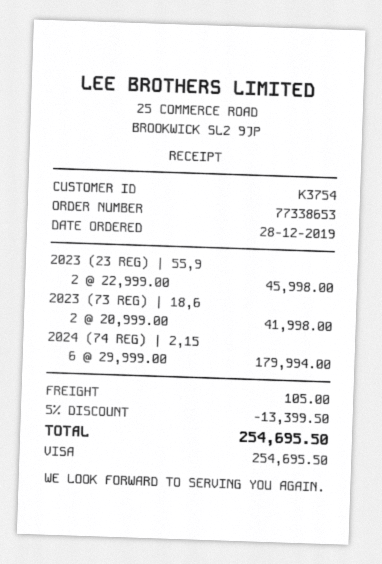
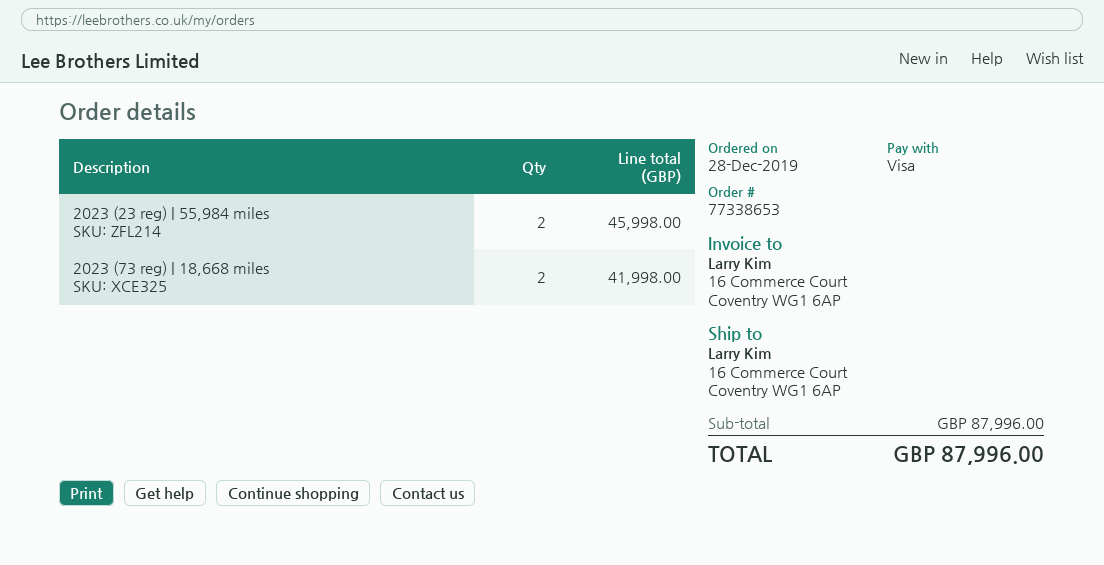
2024 (74 REG) | 2,15: 6 for 179994.00 -> none
discount: 5% = 13399.50 -> none
shipping: 105.00 -> none
total: 254695.50 -> 87996.00

